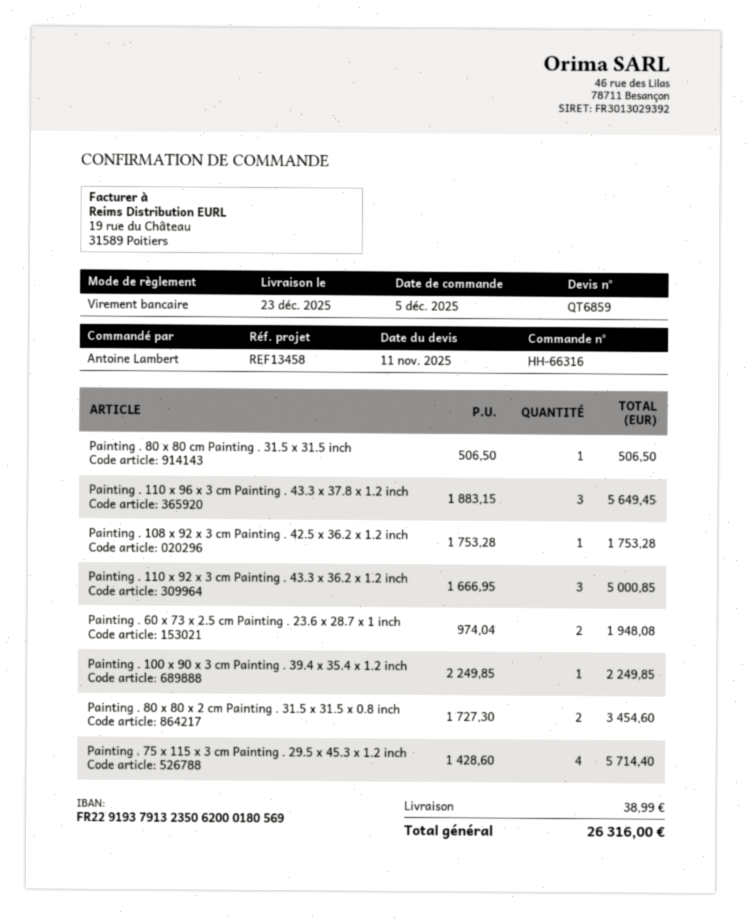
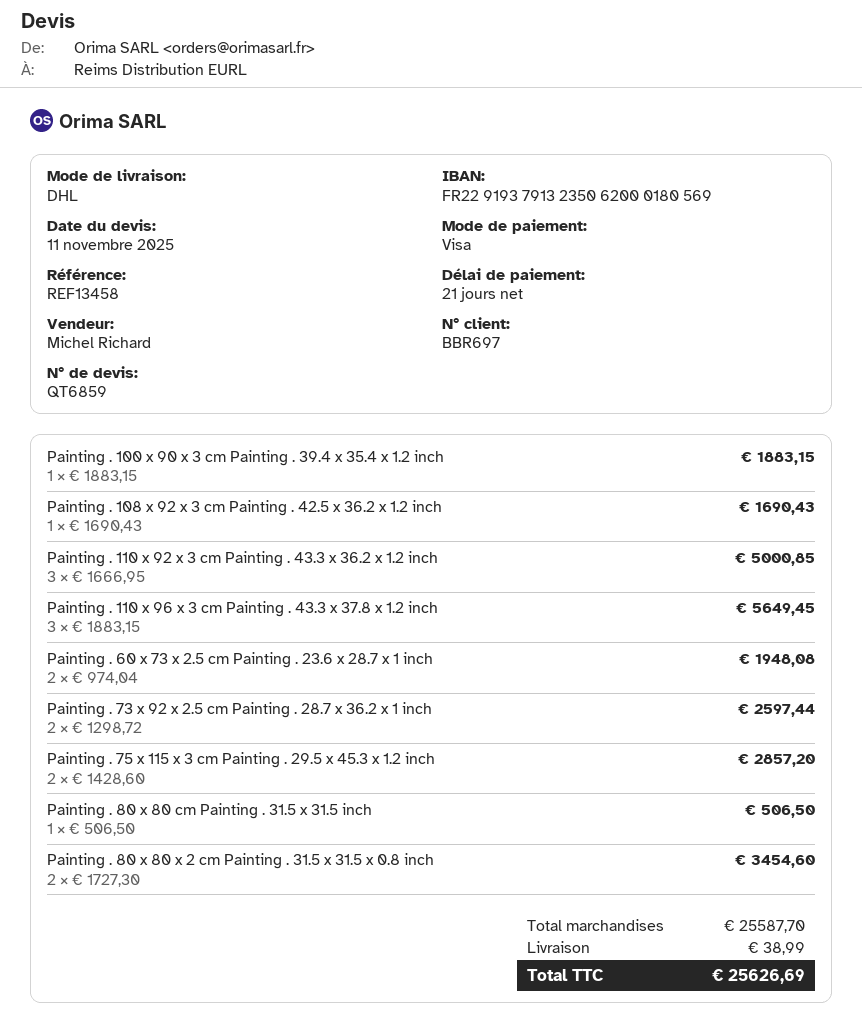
payment method: bank transfer -> Visa
Painting . 108 x 92 x 3 cm Painting . 42.5 x 36.2 x 1.2 inch: 1 x 1753.28 = 1753.28 -> 1 x 1690.43 = 1690.43
Painting . 100 x 90 x 3 cm Painting . 39.4 x 35.4 x 1.2 inch: 1 x 2249.85 = 2249.85 -> 1 x 1883.15 = 1883.15
Painting . 75 x 115 x 3 cm Painting . 29.5 x 45.3 x 1.2 inch: 4 x 1428.60 = 5714.40 -> 2 x 1428.60 = 2857.20
Painting . 73 x 92 x 2.5 cm Painting . 28.7 x 36.2 x 1 inch: none -> 2 x 1298.72 = 2597.44
total: 26316.00 -> 25626.69

